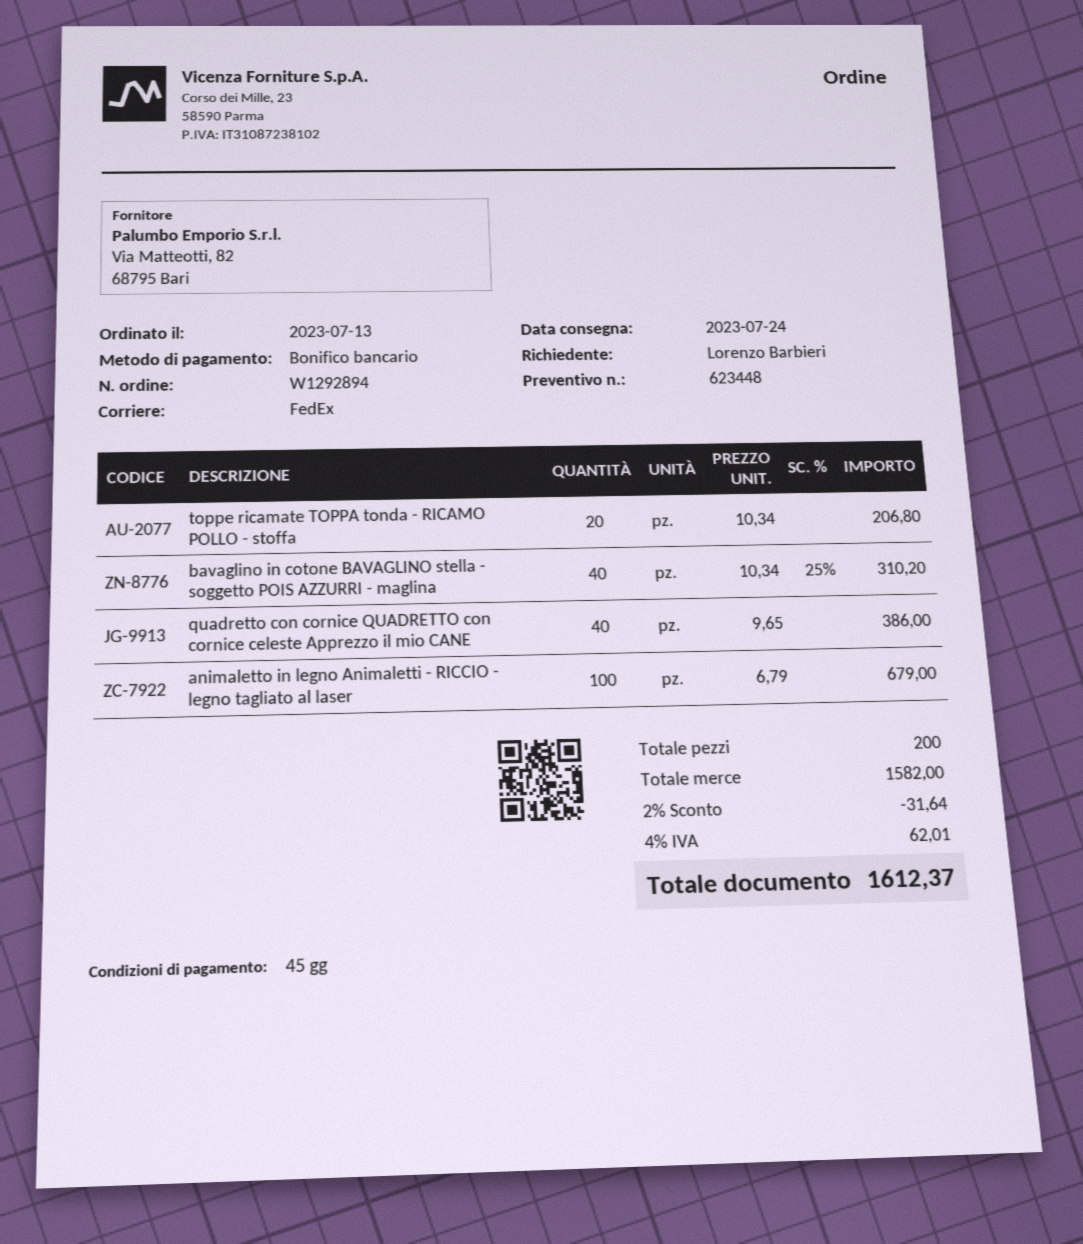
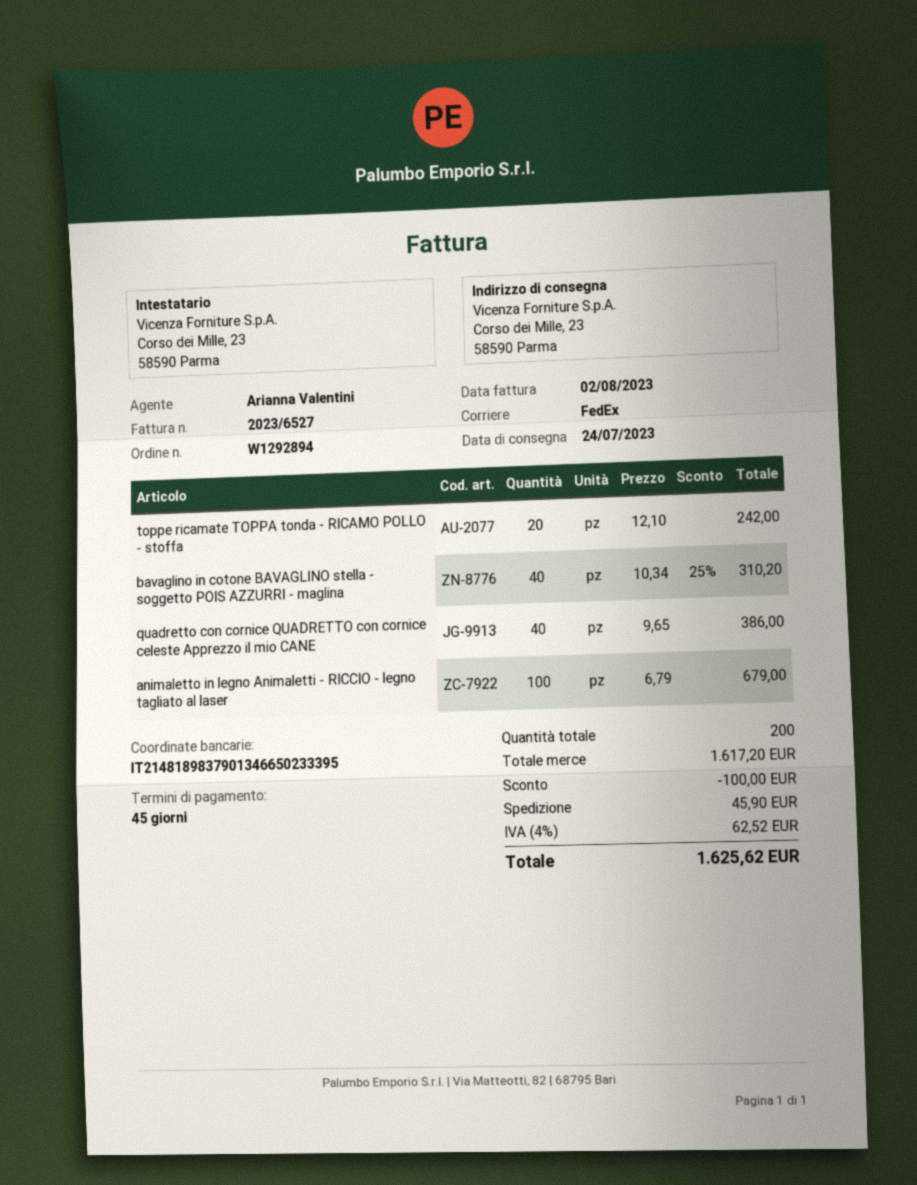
toppe ricamate TOPPA tonda - RICAMO POLLO - stoffa: 20 x 10.34 = 206.80 -> 20 x 12.10 = 242.00
subtotal: 1582.00 -> 1617.20
discount: 31.64 -> 100.00
shipping: none -> 45.90
tax: 4% = 62.01 -> 4% = 62.52
total: 1612.37 -> 1625.62

